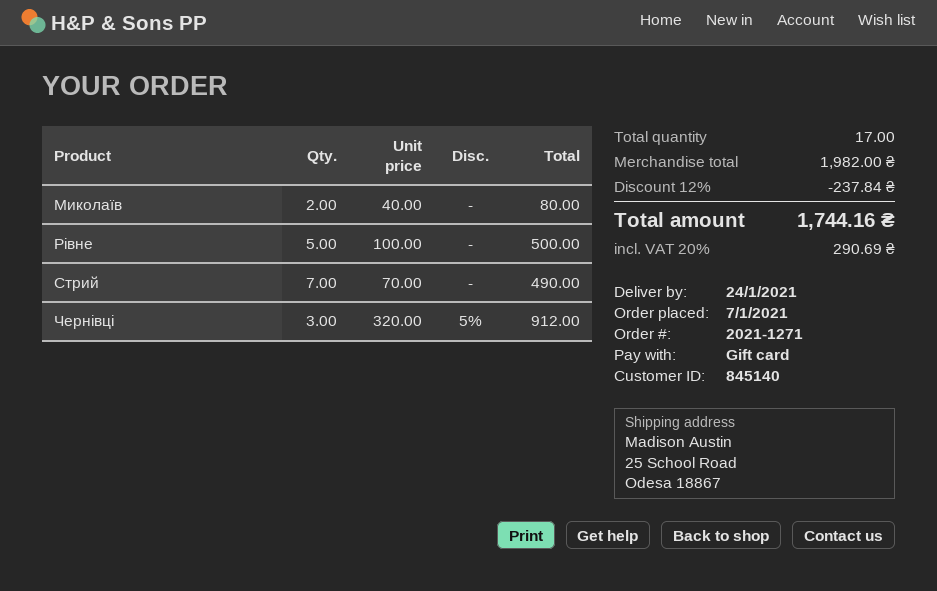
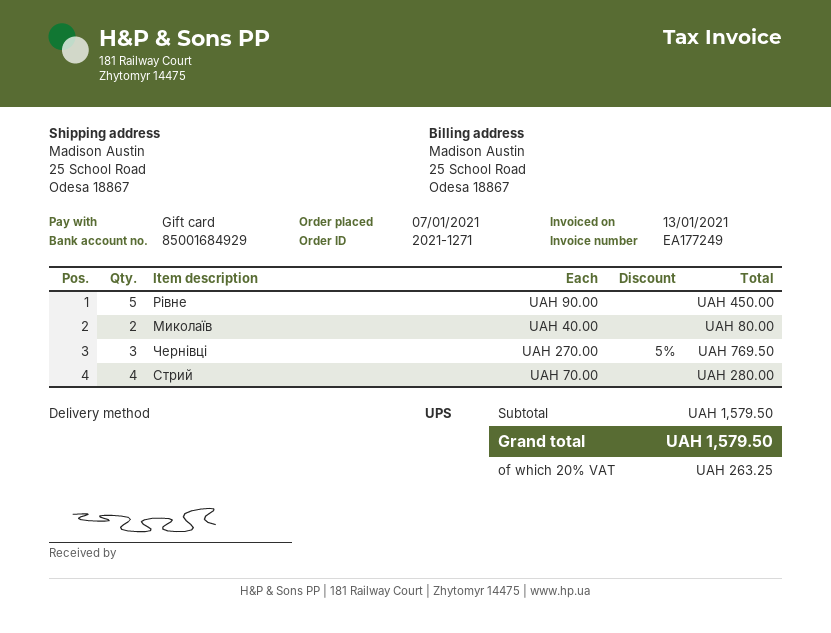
Рівне: 5 x 100.00 = 500.00 -> 5 x 90.00 = 450.00
Стрий: 7 x 70.00 = 490.00 -> 4 x 70.00 = 280.00
Чернівці: 3 x 320.00 - 5% = 912.00 -> 3 x 270.00 - 5% = 769.50
subtotal: 1982.00 -> 1579.50
discount: 12% = 237.84 -> none
tax: 20% = 290.69 -> 20% = 263.25
total: 1744.16 -> 1579.50

